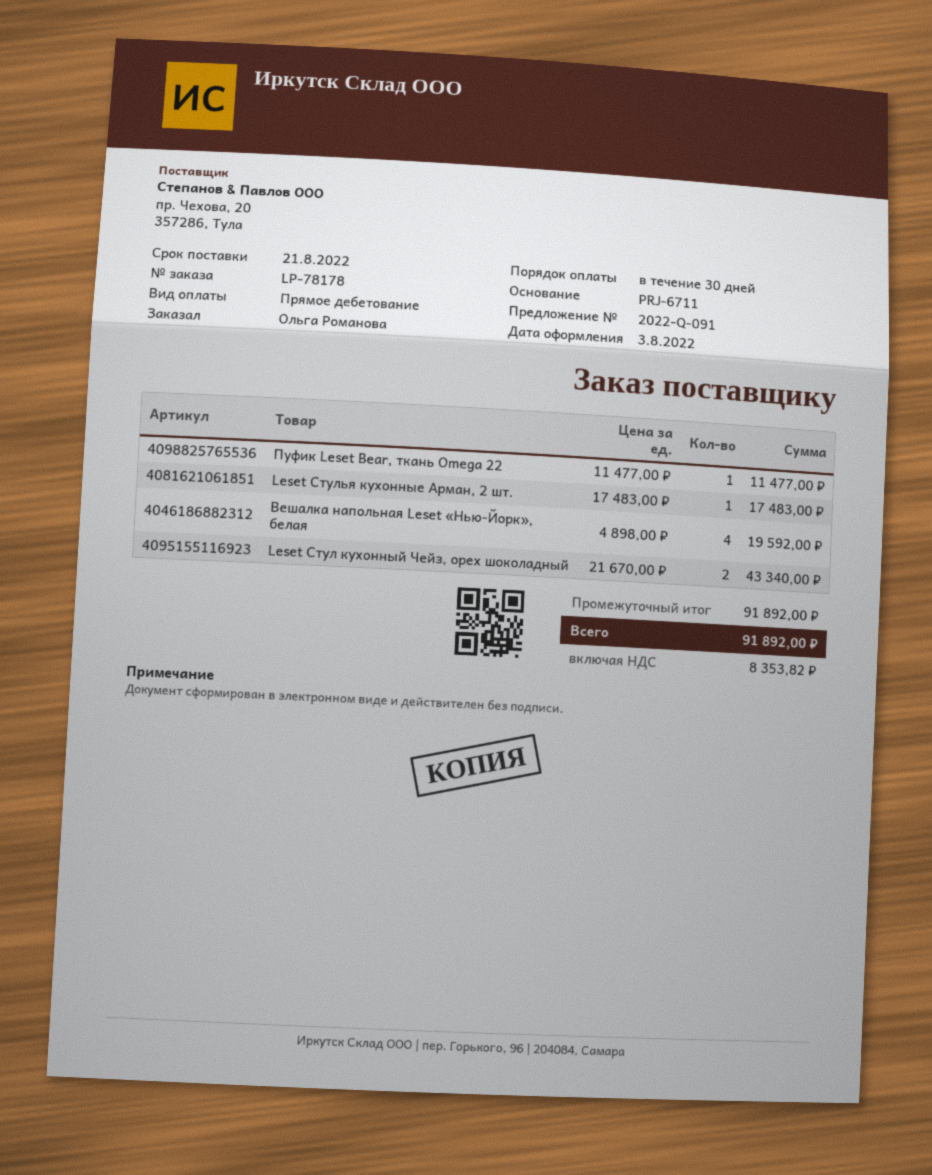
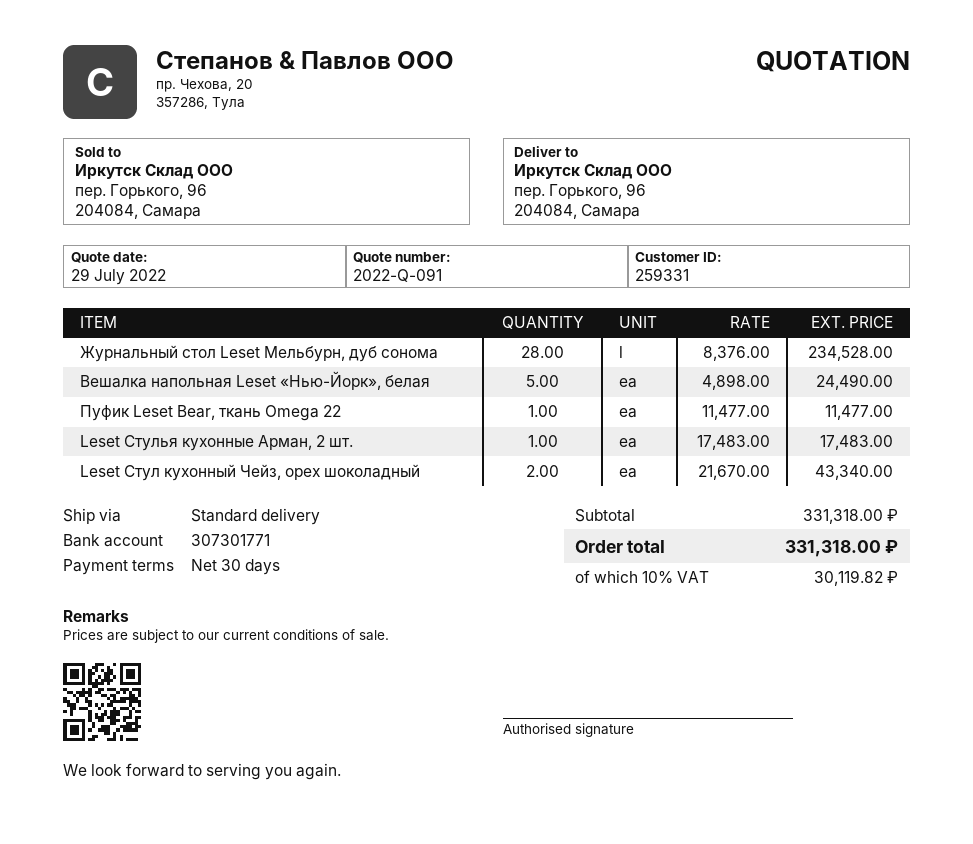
Вешалка напольная Leset «Нью-Йорк», белая: 4 x 4898.00 = 19592.00 -> 5 x 4898.00 = 24490.00
Журнальный стол Leset Мельбурн, дуб сонома: none -> 28 x 8376.00 = 234528.00
subtotal: 91892.00 -> 331318.00
tax: 8353.82 -> 30119.82
total: 91892.00 -> 331318.00

